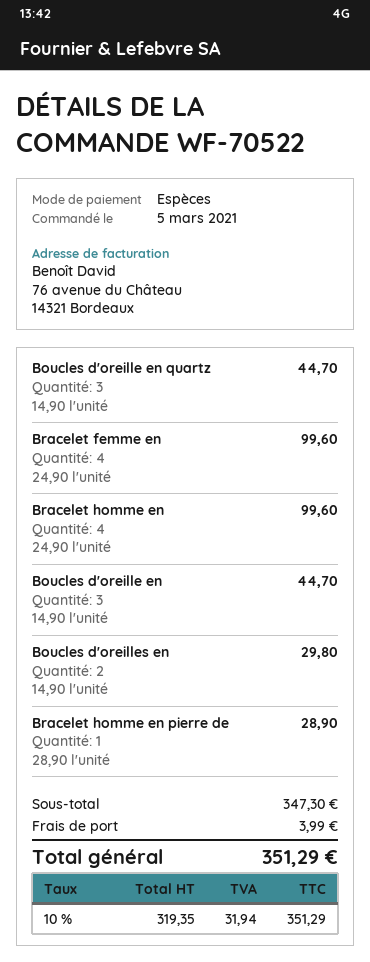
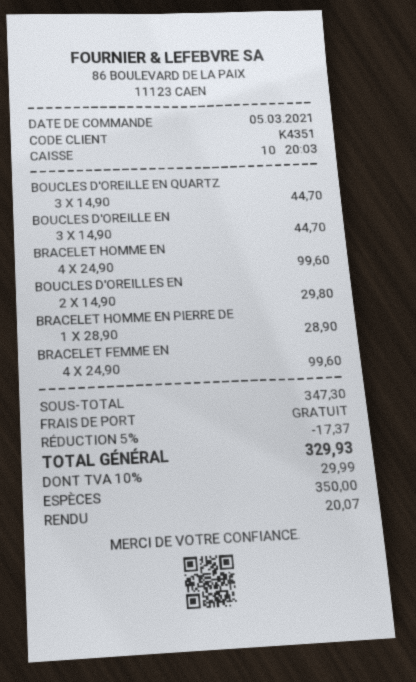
discount: none -> 5% = 17.37
shipping: 3.99 -> 0.00
tax: 10% = 31.94 -> 10% = 29.99
total: 351.29 -> 329.93

